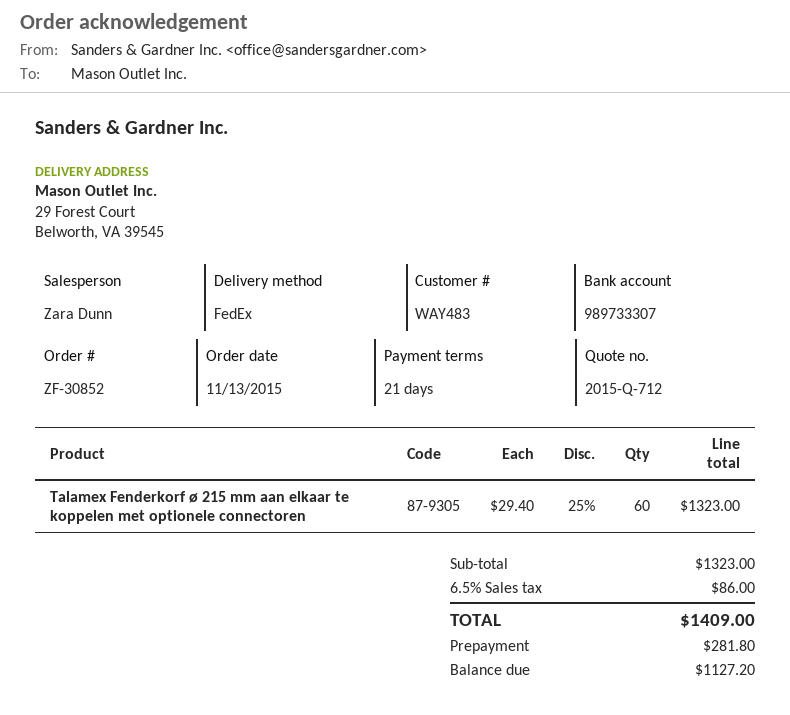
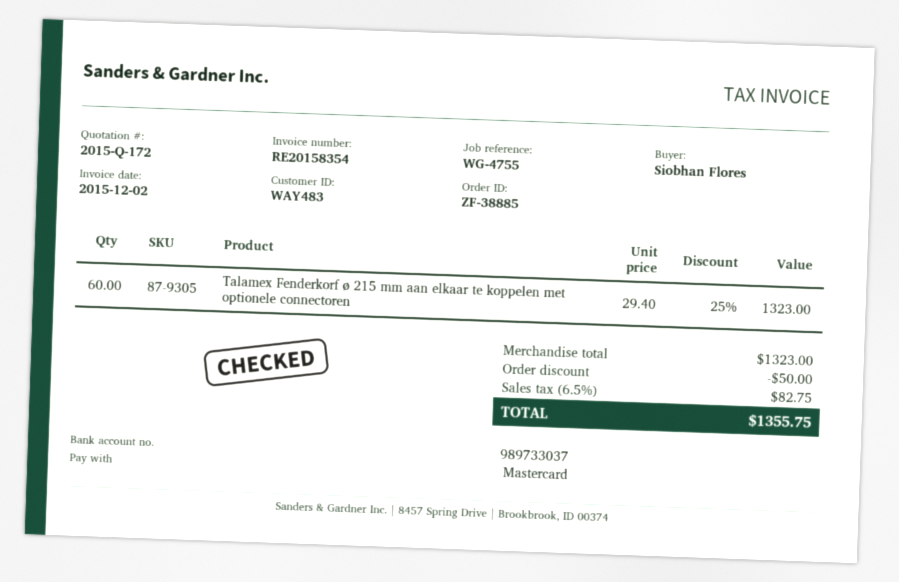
quote number: 2015-Q-712 -> 2015-Q-172
order number: ZF-30852 -> ZF-38885
bank account: 989733307 -> 989733037
discount: none -> 50.00
tax: 6.5% = 86.00 -> 6.5% = 82.75
total: 1409.00 -> 1355.75

